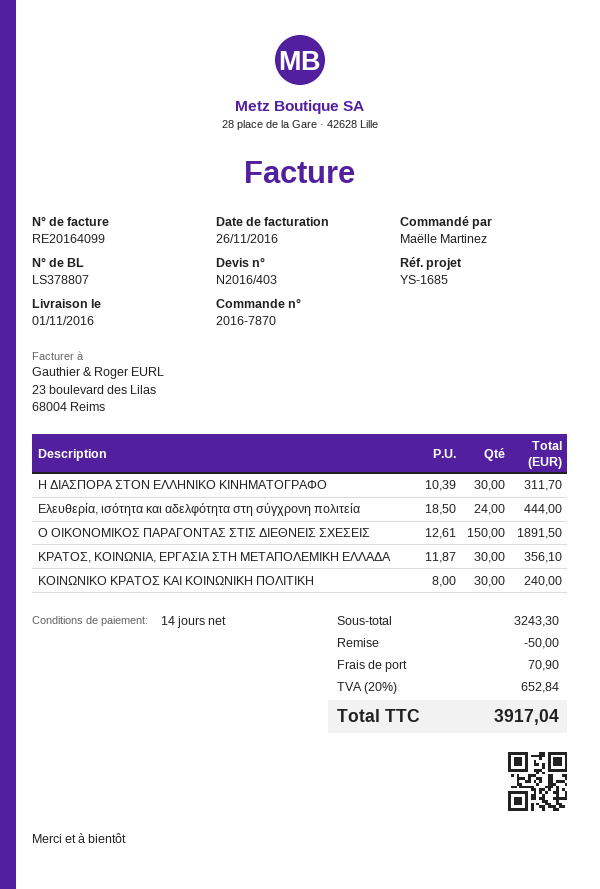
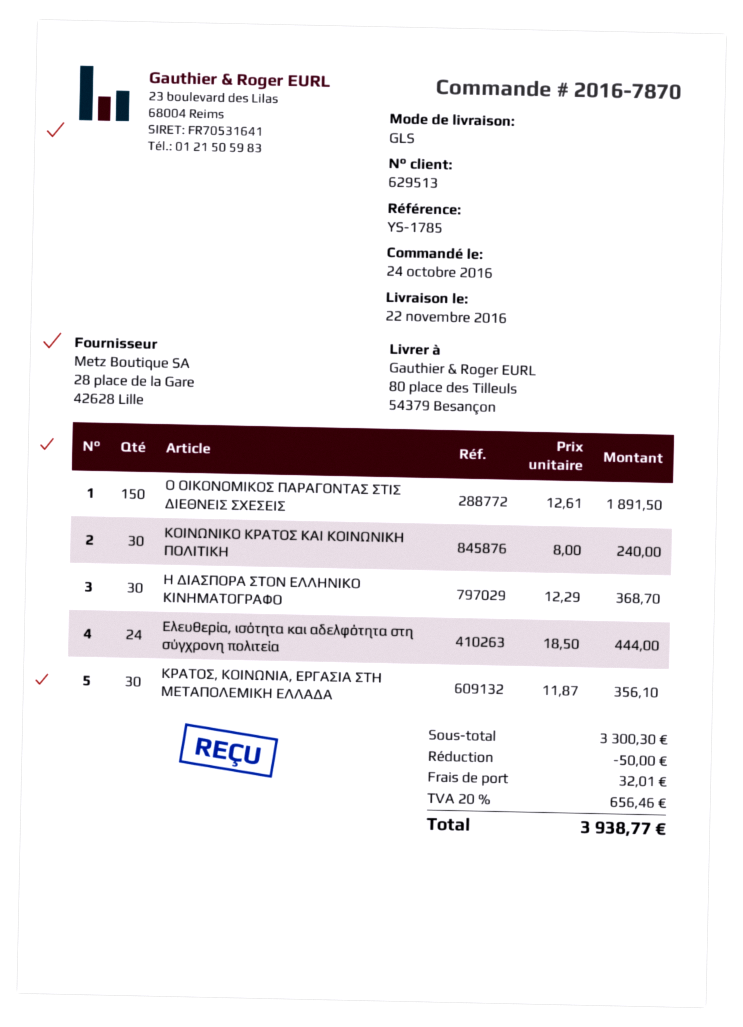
delivery date: 2016-11-01 -> 2016-11-22
reference: YS-1685 -> YS-1785
Η ΔΙΑΣΠΟΡΑ ΣΤΟΝ ΕΛΛΗΝΙΚΟ ΚΙΝΗΜΑΤΟΓΡΑΦΟ: 30 x 10.39 = 311.70 -> 30 x 12.29 = 368.70
subtotal: 3243.30 -> 3300.30
shipping: 70.90 -> 32.01
tax: 20% = 652.84 -> 20% = 656.46
total: 3917.04 -> 3938.77

